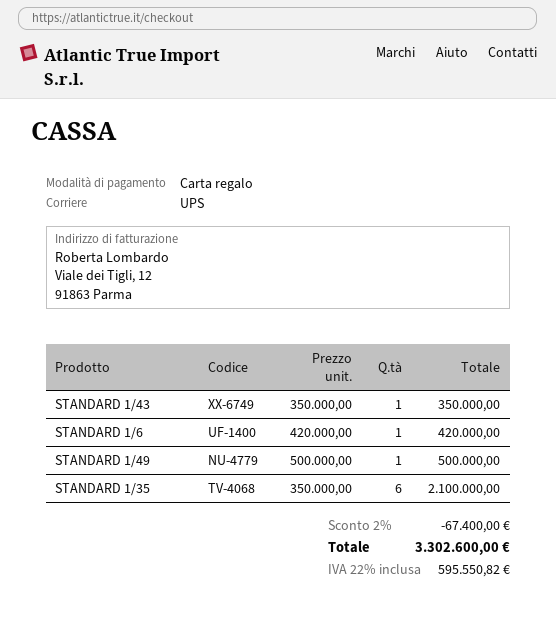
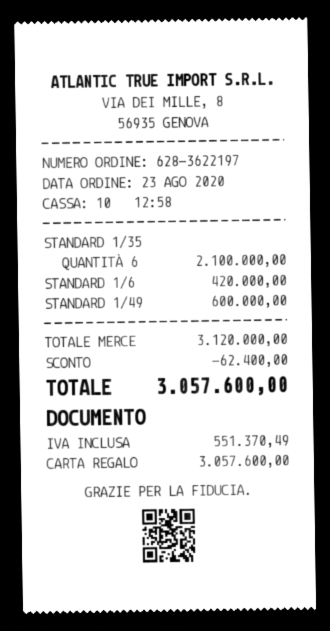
STANDARD 1/43: 1 for 350000.00 -> none
STANDARD 1/49: 1 for 500000.00 -> 1 for 600000.00
discount: 67400.00 -> 62400.00
tax: 595550.82 -> 551370.49
total: 3302600.00 -> 3057600.00

